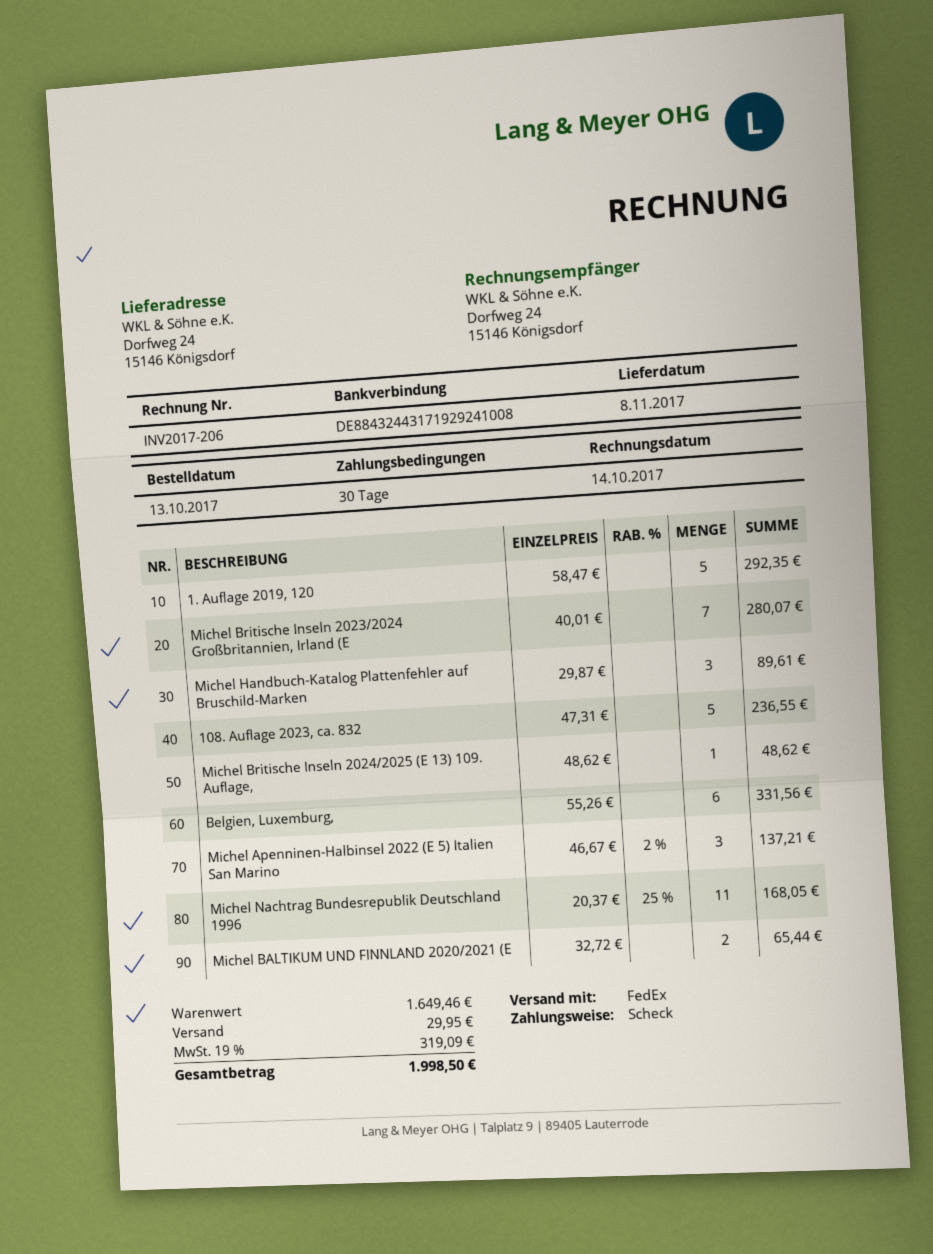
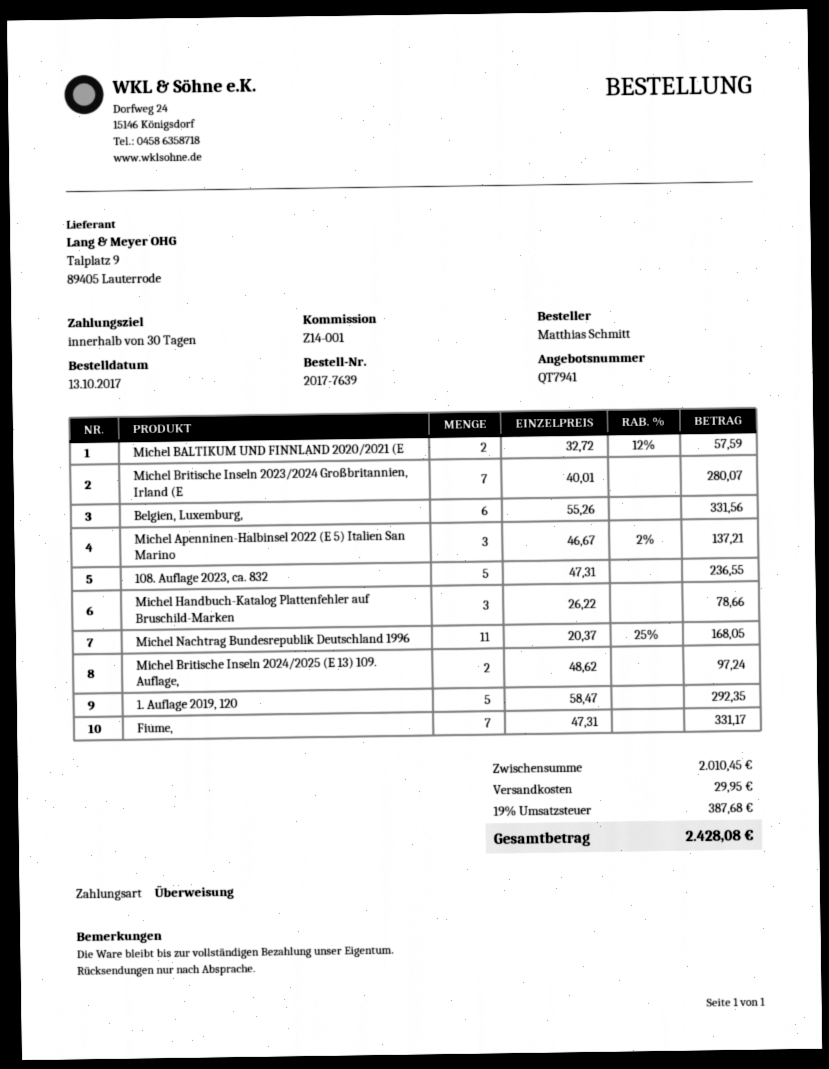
payment method: cheque -> bank transfer
Michel Handbuch-Katalog Plattenfehler auf Bruschild-Marken: 3 x 29.87 = 89.61 -> 3 x 26.22 = 78.66
Michel Britische Inseln 2024/2025 (E 13) 109. Auflage,: 1 x 48.62 = 48.62 -> 2 x 48.62 = 97.24
Michel BALTIKUM UND FINNLAND 2020/2021 (E: 2 x 32.72 = 65.44 -> 2 x 32.72 - 12% = 57.59
Fiume,: none -> 7 x 47.31 = 331.17
subtotal: 1649.46 -> 2010.45
tax: 19% = 319.09 -> 19% = 387.68
total: 1998.50 -> 2428.08

